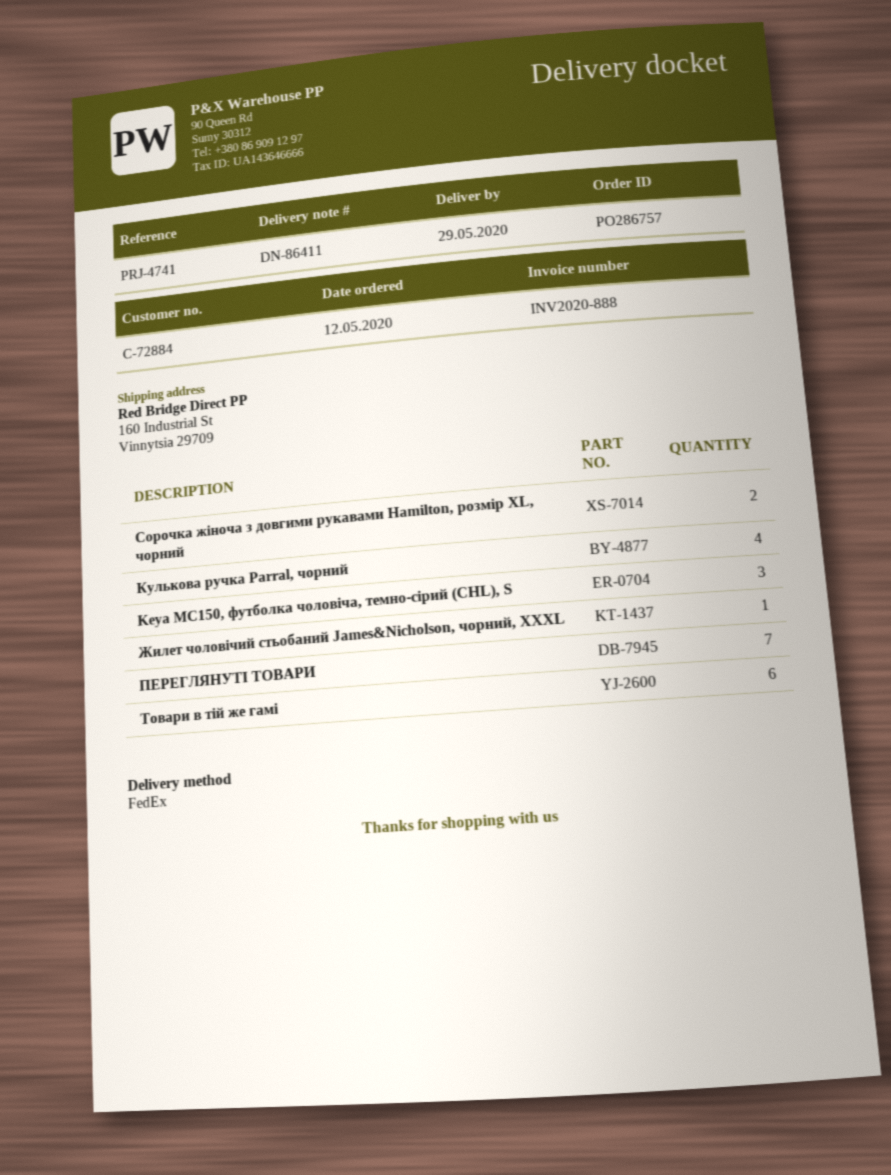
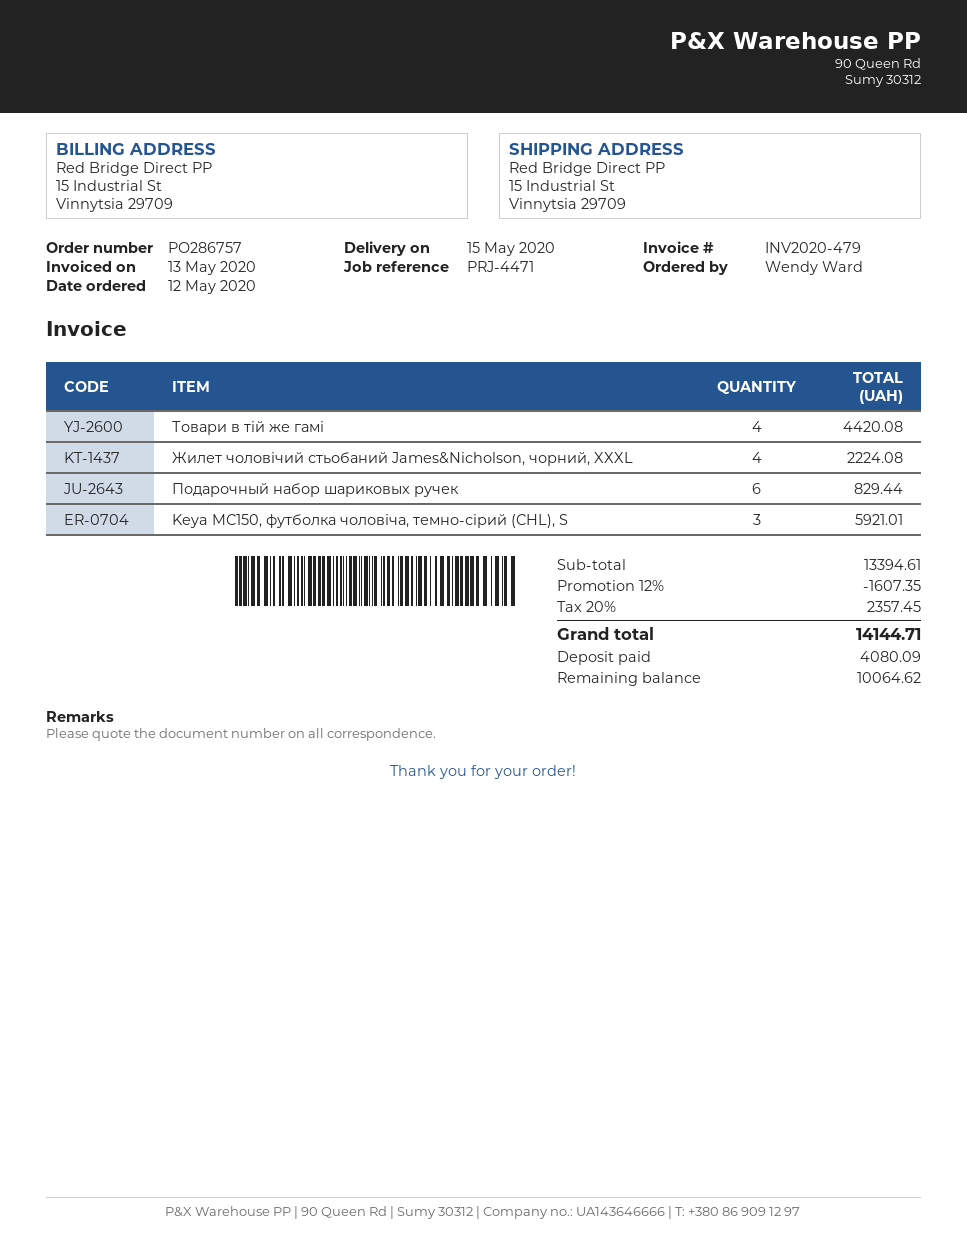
delivery date: 2020-05-29 -> 2020-05-15
invoice number: INV2020-888 -> INV2020-479
reference: PRJ-4741 -> PRJ-4471
ship to: 160 Industrial St, Vinnytsia 29709 -> 15 Industrial St, Vinnytsia 29709
Сорочка жіноча з довгими рукавами Hamilton, розмір XL, чорний: 2 -> none
Кулькова ручка Parral, чорний: 4 -> none
Жилет чоловічий стьобаний James&Nicholson, чорний, XXXL: 1 -> 4
ПЕРЕГЛЯНУТІ ТОВАРИ: 7 -> none
Товари в тій же гамі: 6 -> 4
Подарочный набор шариковых ручек: none -> 6

